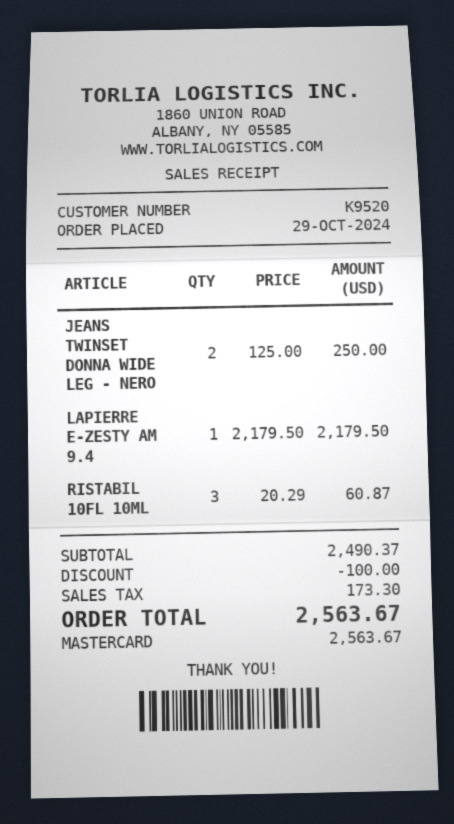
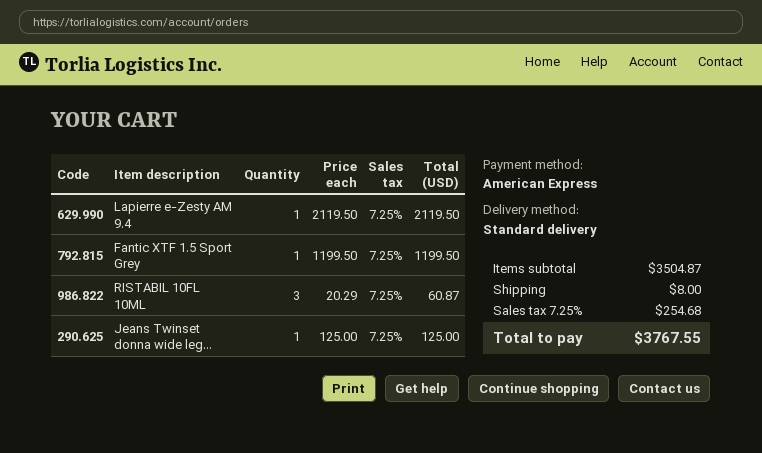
payment method: Mastercard -> American Express
JEANS TWINSET DONNA WIDE LEG - NERO: 2 x 125.00 = 250.00 -> 1 x 125.00 = 125.00
LAPIERRE E-ZESTY AM 9.4: 1 x 2179.50 = 2179.50 -> 1 x 2119.50 = 2119.50
Fantic XTF 1.5 Sport Grey: none -> 1 x 1199.50 = 1199.50
subtotal: 2490.37 -> 3504.87
discount: 100.00 -> none
shipping: none -> 8.00
tax: 173.30 -> 254.68
total: 2563.67 -> 3767.55

